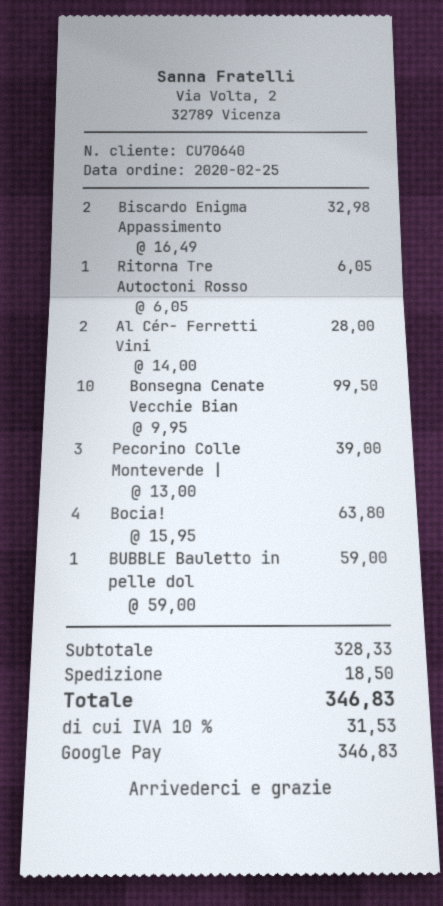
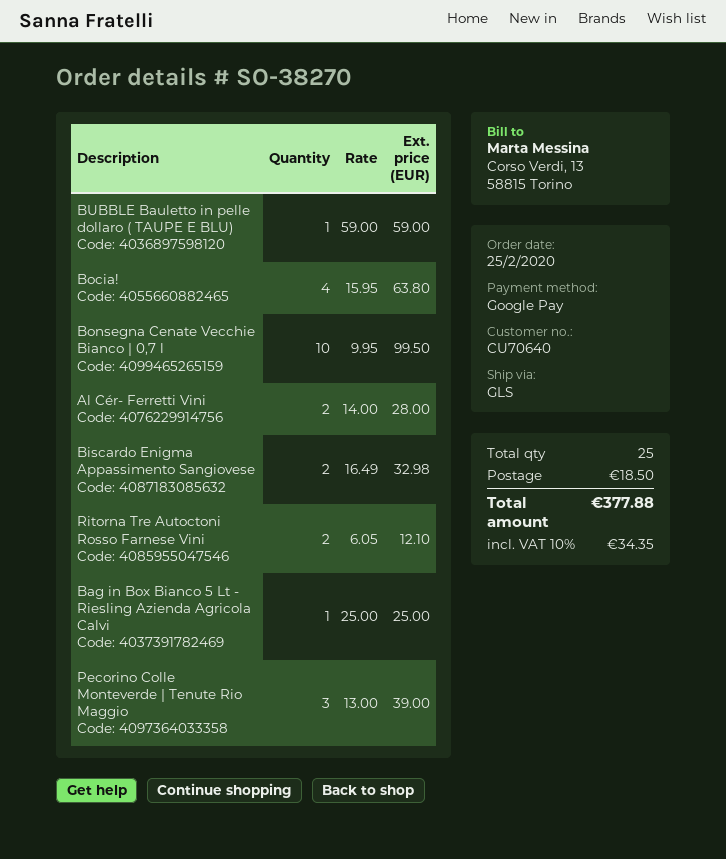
Ritorna Tre Autoctoni Rosso: 1 x 6.05 = 6.05 -> 2 x 6.05 = 12.10
Bag in Box Bianco 5 Lt - Riesling Azienda Agricola Calvi: none -> 1 x 25.00 = 25.00
tax: 10% = 31.53 -> 10% = 34.35
total: 346.83 -> 377.88

